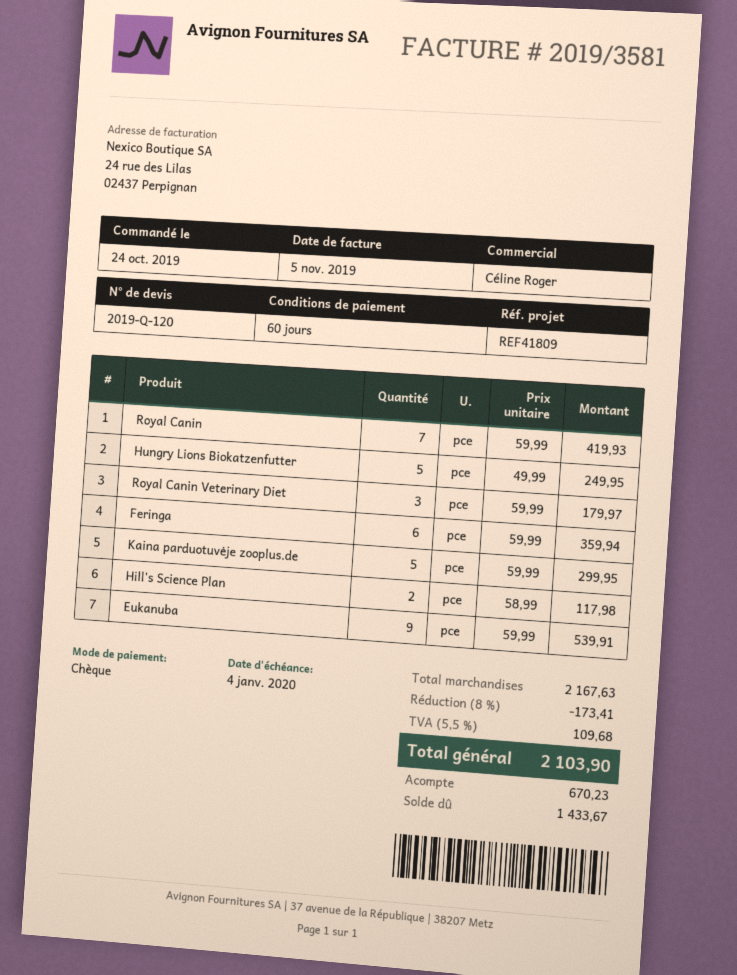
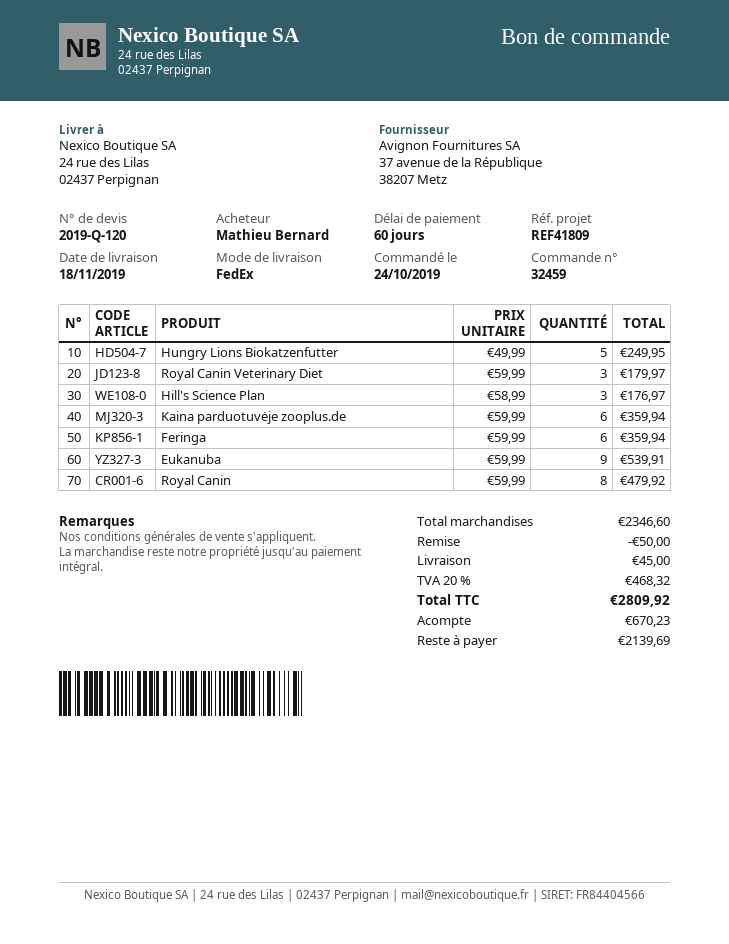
Royal Canin: 7 x 59.99 = 419.93 -> 8 x 59.99 = 479.92
Kaina parduotuvėje zooplus.de: 5 x 59.99 = 299.95 -> 6 x 59.99 = 359.94
Hill's Science Plan: 2 x 58.99 = 117.98 -> 3 x 58.99 = 176.97
subtotal: 2167.63 -> 2346.60
discount: 173.41 -> 50.00
shipping: none -> 45.00
tax: 5.5% = 109.68 -> 20% = 468.32
total: 2103.90 -> 2809.92
balance: 1433.67 -> 2139.69

